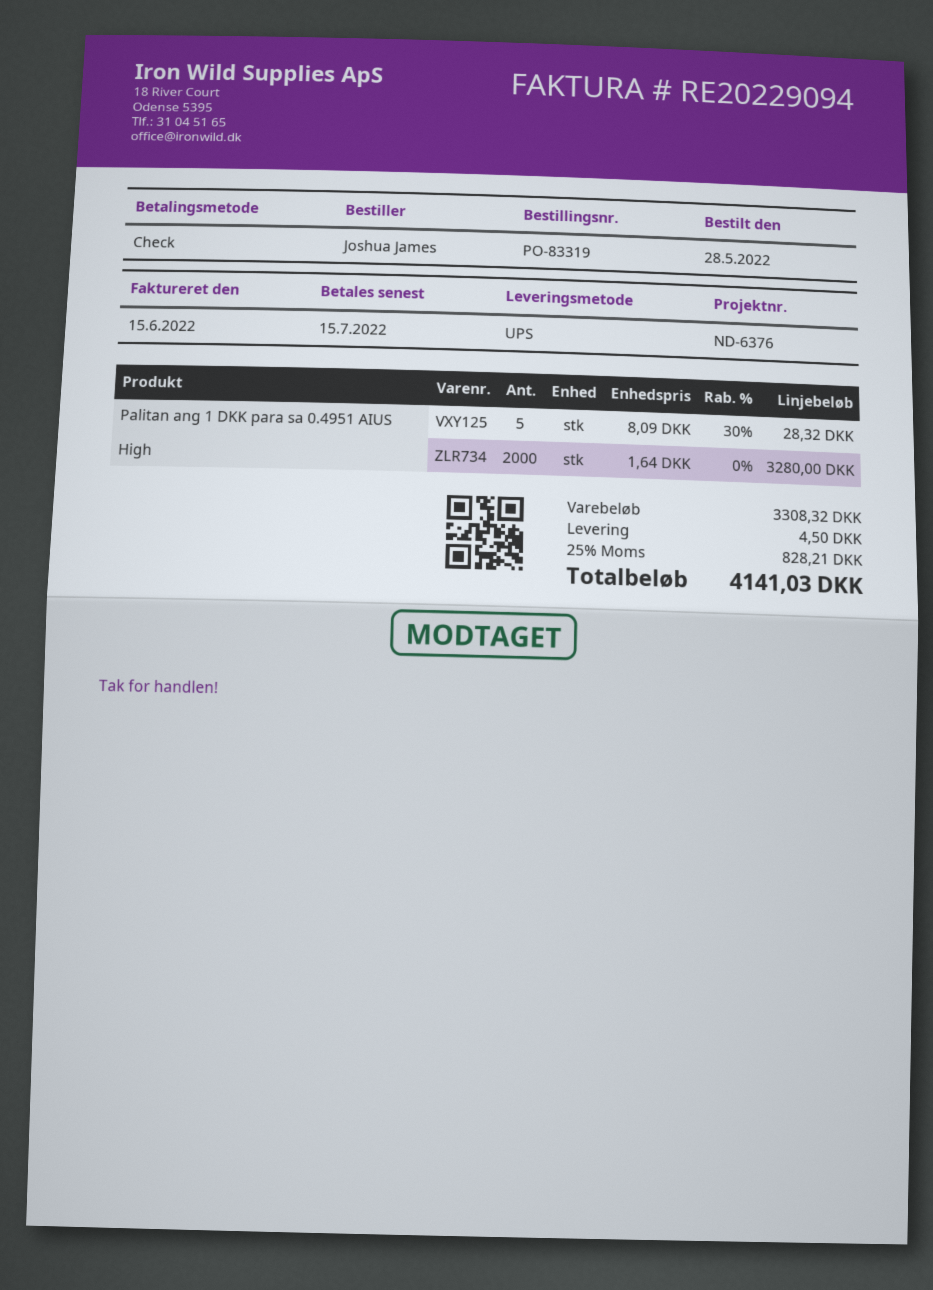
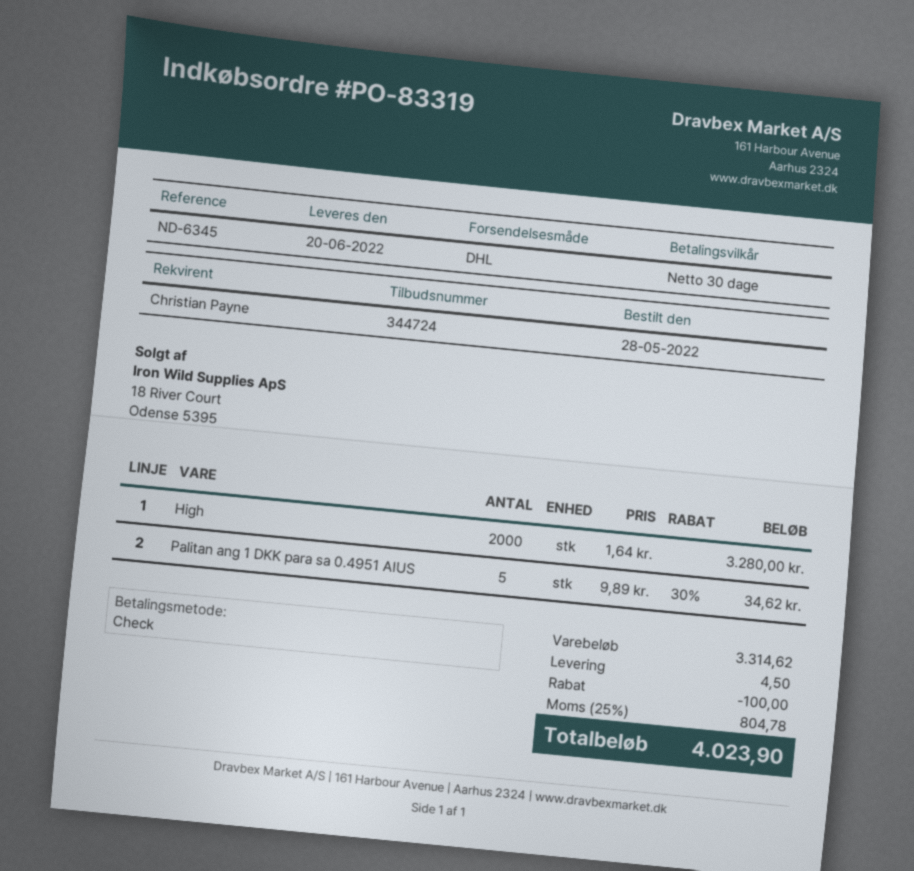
reference: ND-6376 -> ND-6345
ordered by: Joshua James -> Christian Payne
shipping method: UPS -> DHL
Palitan ang 1 DKK para sa 0.4951 AIUS: 5 x 8.09 - 30% = 28.32 -> 5 x 9.89 - 30% = 34.62
subtotal: 3308.32 -> 3314.62
discount: none -> 100.00
tax: 25% = 828.21 -> 25% = 804.78
total: 4141.03 -> 4023.90

